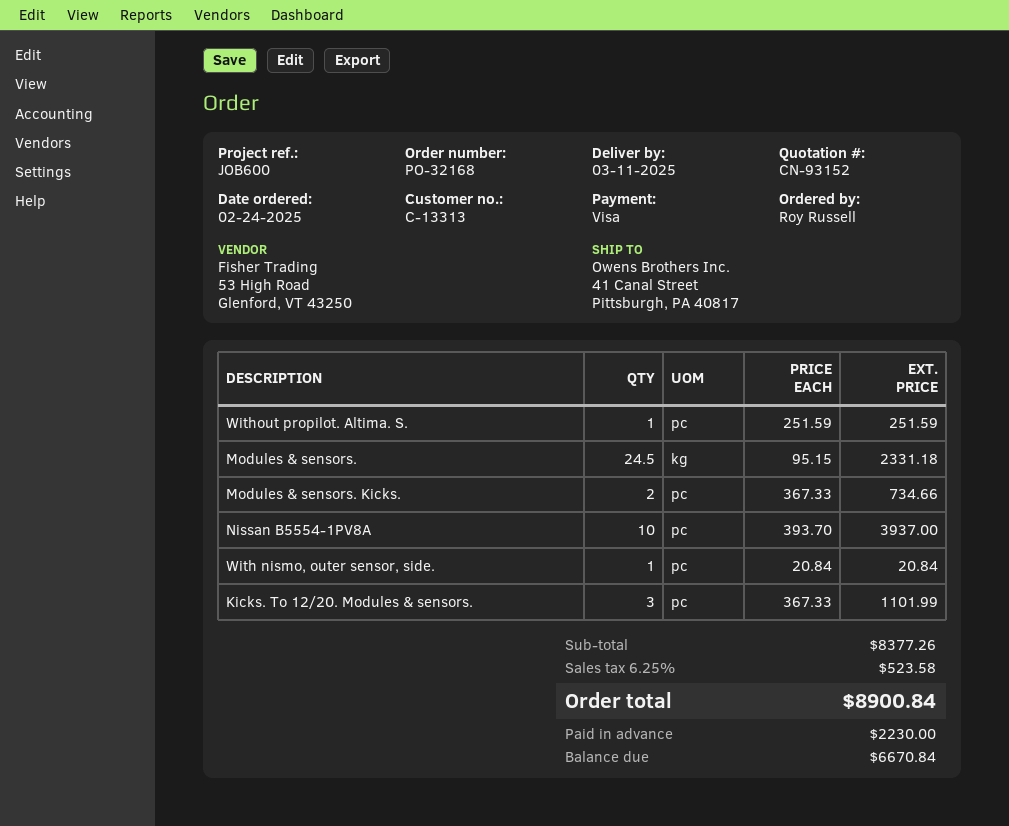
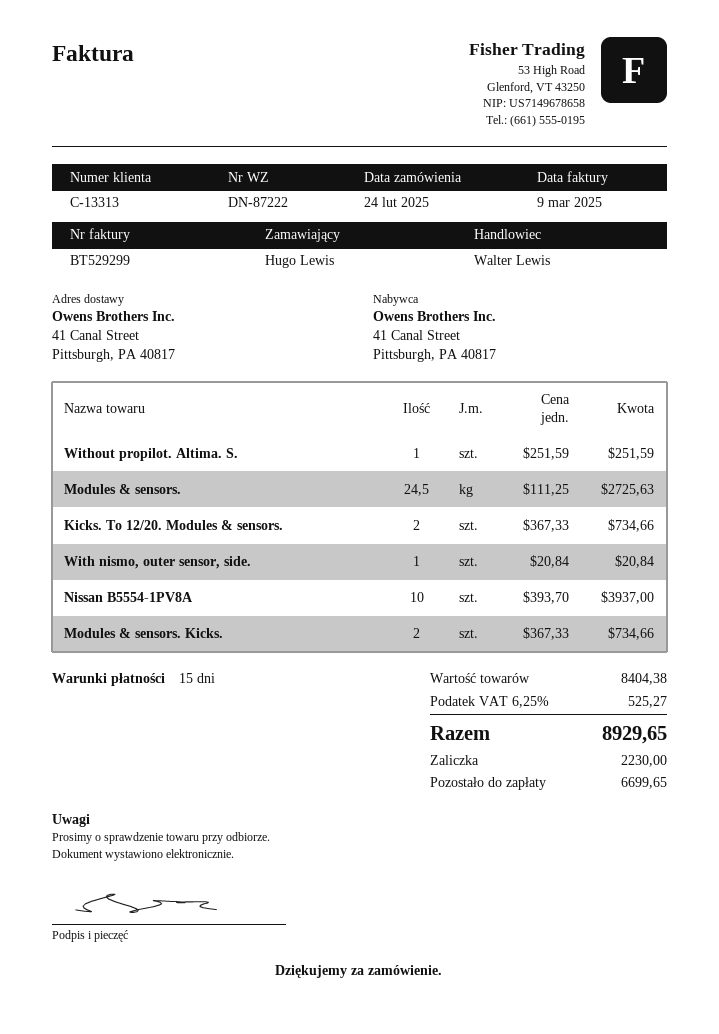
ordered by: Roy Russell -> Hugo Lewis
Modules & sensors.: 24.5 x 95.15 = 2331.18 -> 24.5 x 111.25 = 2725.63
Kicks. To 12/20. Modules & sensors.: 3 x 367.33 = 1101.99 -> 2 x 367.33 = 734.66
subtotal: 8377.26 -> 8404.38
tax: 6.25% = 523.58 -> 6.25% = 525.27
total: 8900.84 -> 8929.65
balance: 6670.84 -> 6699.65

